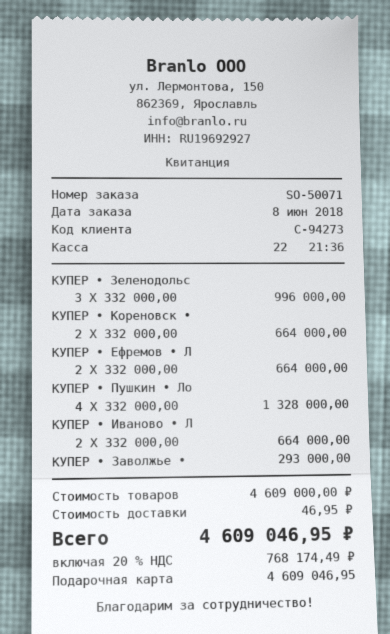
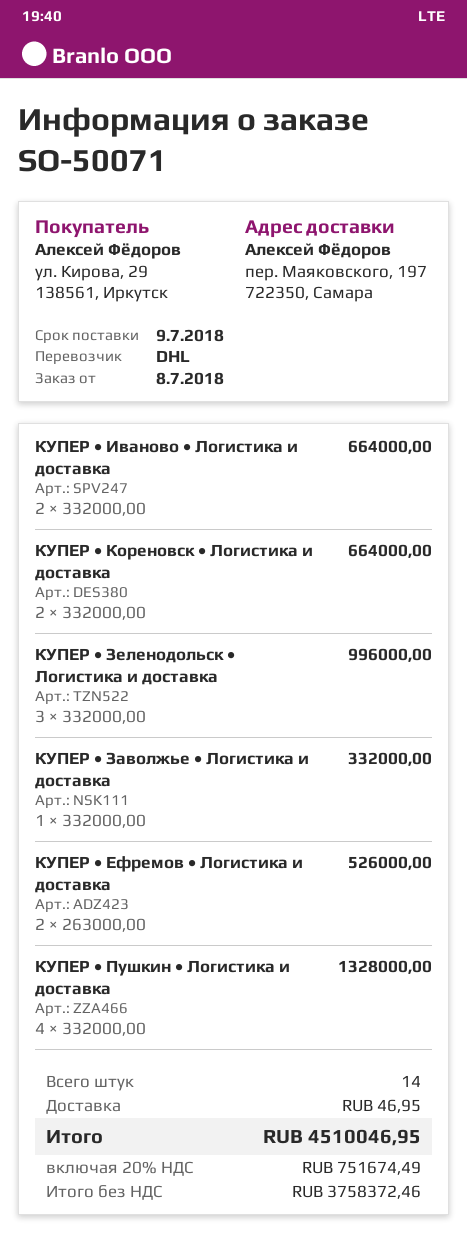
order date: 2018-06-08 -> 2018-07-08
КУПЕР • Ефремов • Л: 2 x 332000.00 = 664000.00 -> 2 x 263000.00 = 526000.00
КУПЕР • Заволжье •: 1 x 293000.00 = 293000.00 -> 1 x 332000.00 = 332000.00
tax: 20% = 768174.49 -> 20% = 751674.49
total: 4609046.95 -> 4510046.95

